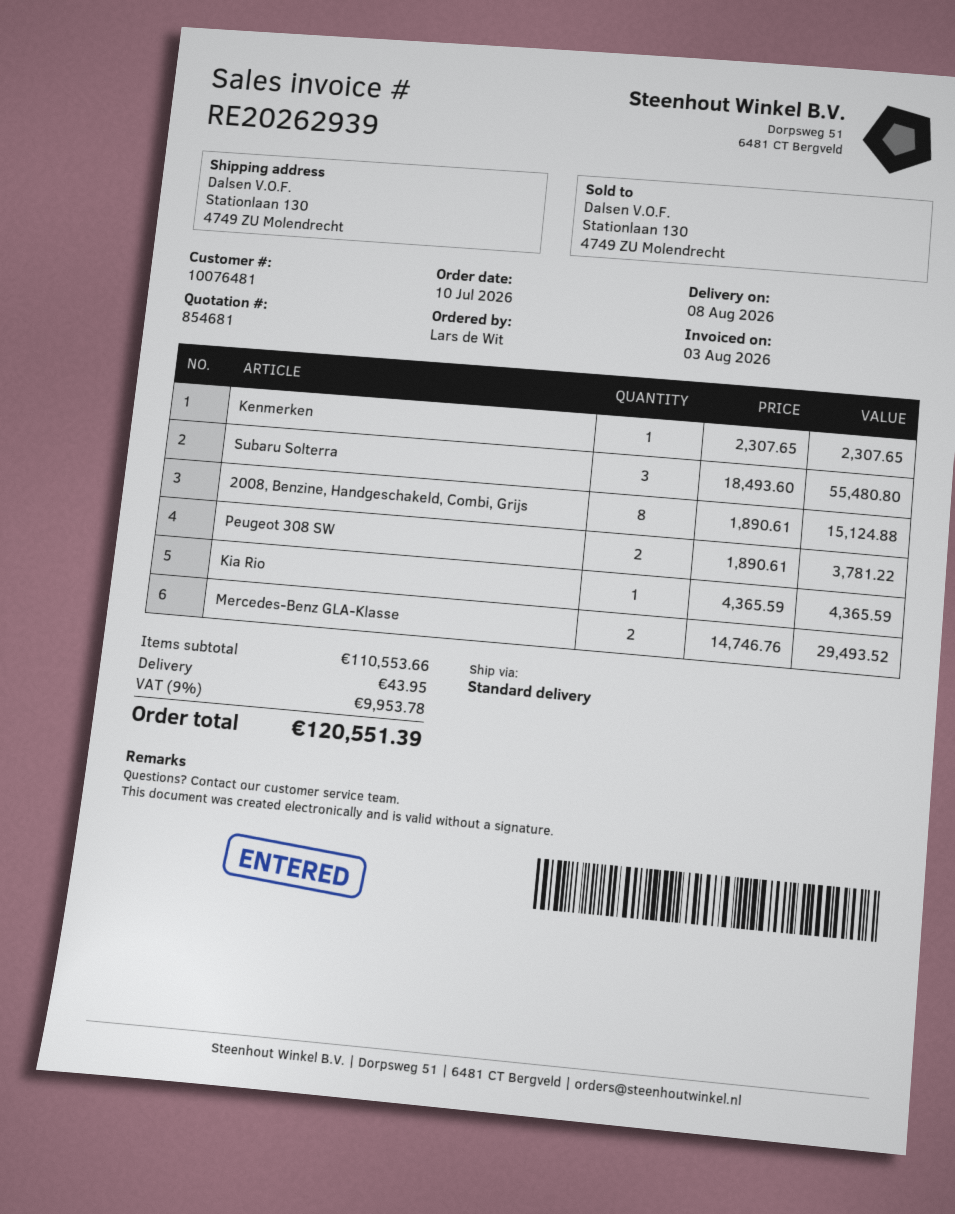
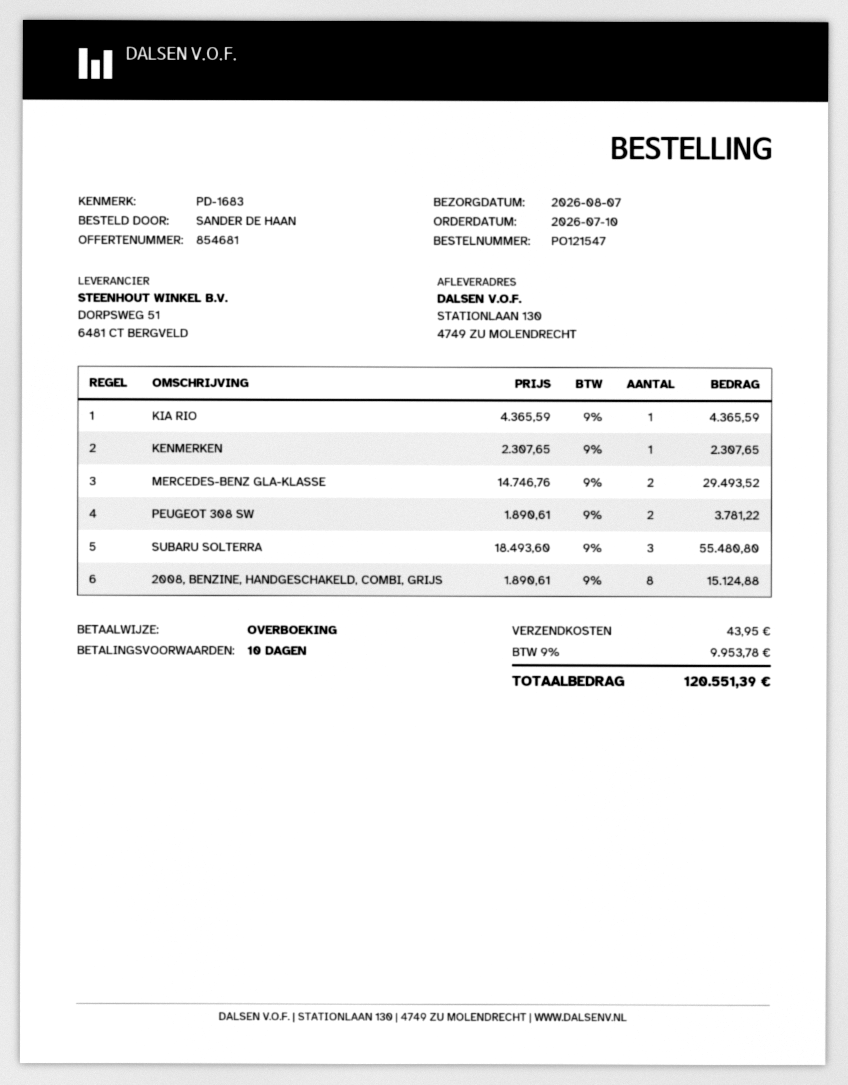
delivery date: 2026-08-08 -> 2026-08-07
ordered by: Lars de Wit -> SANDER DE HAAN

